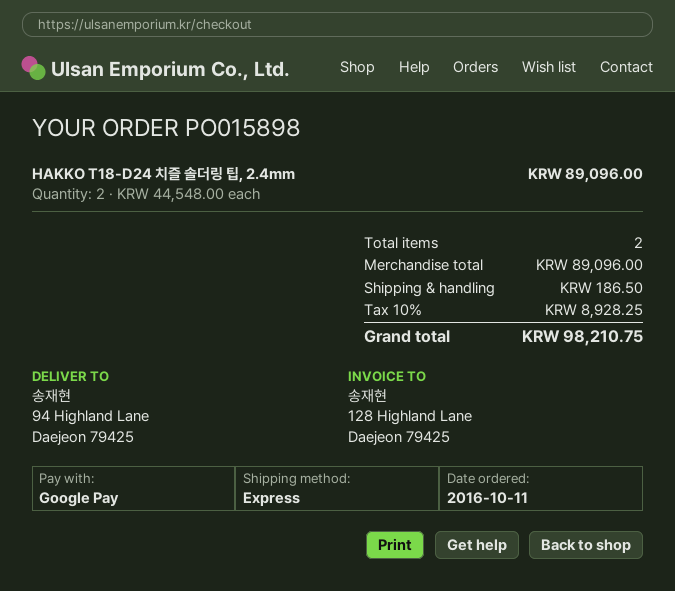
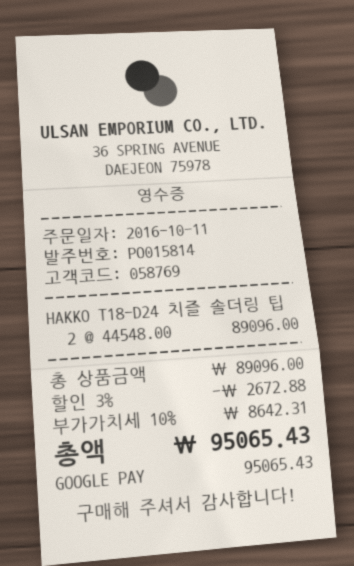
order number: PO015898 -> PO015814
discount: none -> 3% = 2672.88
shipping: 186.50 -> none
tax: 10% = 8928.25 -> 10% = 8642.31
total: 98210.75 -> 95065.43

